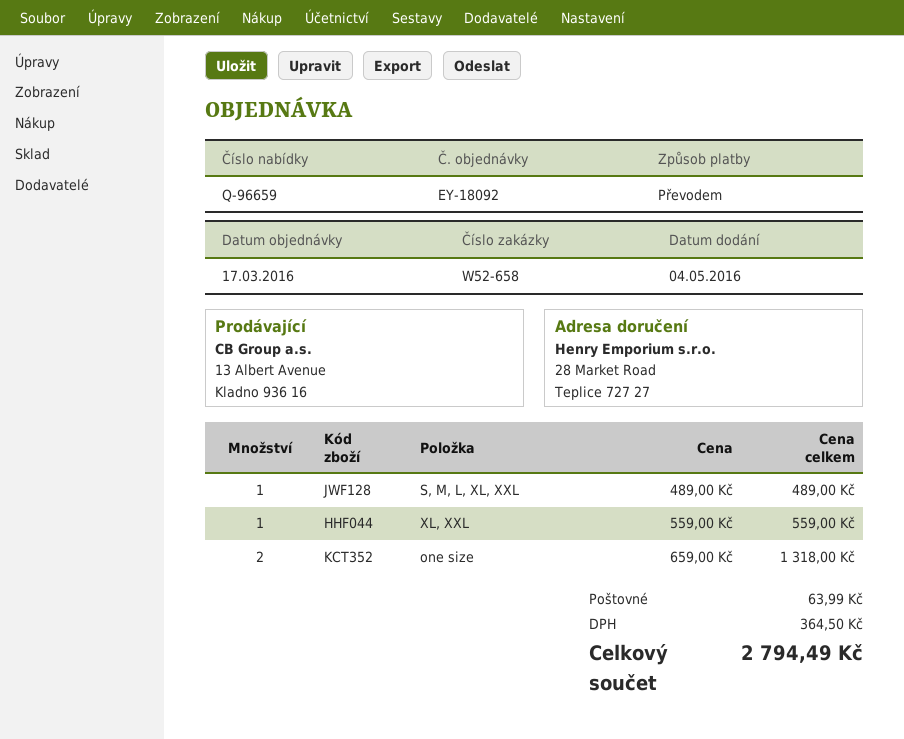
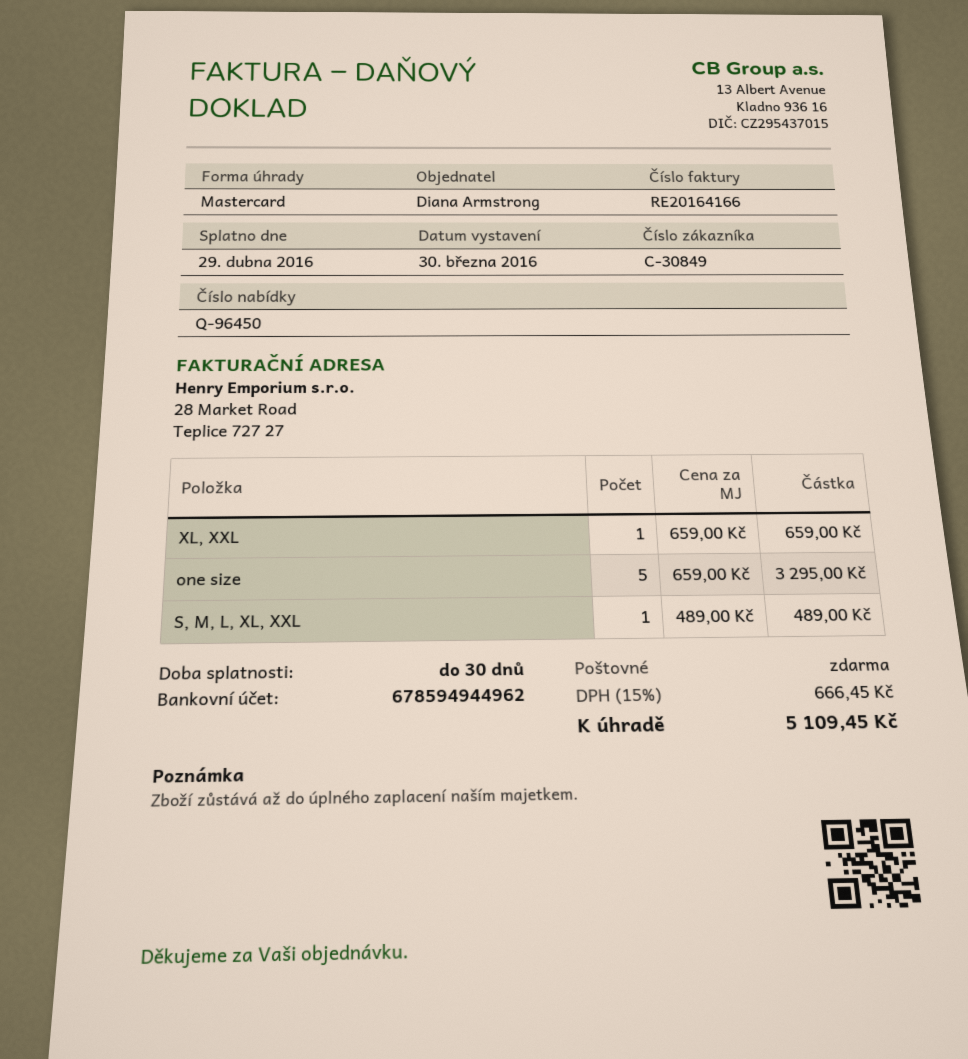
quote number: Q-96659 -> Q-96450
payment method: bank transfer -> Mastercard
XL, XXL: 1 x 559.00 = 559.00 -> 1 x 659.00 = 659.00
one size: 2 x 659.00 = 1318.00 -> 5 x 659.00 = 3295.00
shipping: 63.99 -> 0.00
tax: 364.50 -> 666.45
total: 2794.49 -> 5109.45

